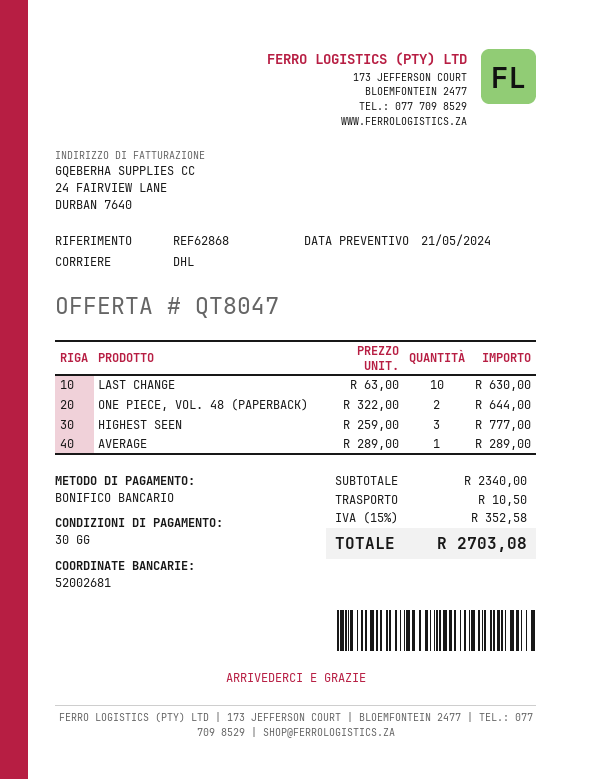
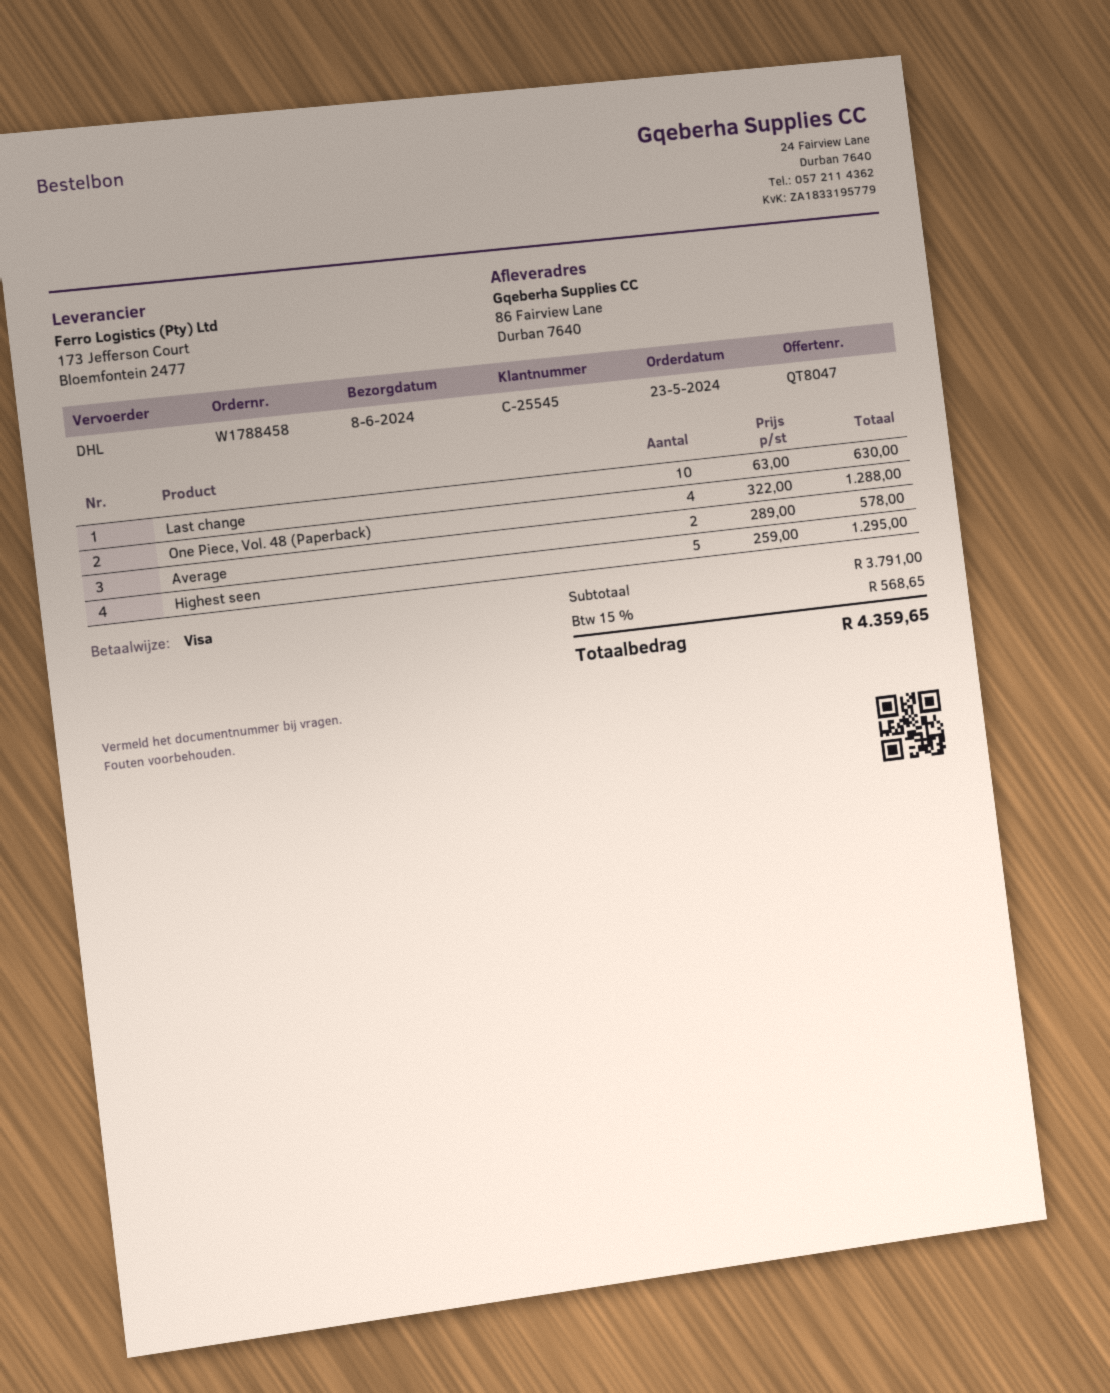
payment method: bank transfer -> Visa
ONE PIECE, VOL. 48 (PAPERBACK): 2 x 322.00 = 644.00 -> 4 x 322.00 = 1288.00
HIGHEST SEEN: 3 x 259.00 = 777.00 -> 5 x 259.00 = 1295.00
AVERAGE: 1 x 289.00 = 289.00 -> 2 x 289.00 = 578.00
subtotal: 2340.00 -> 3791.00
shipping: 10.50 -> none
tax: 15% = 352.58 -> 15% = 568.65
total: 2703.08 -> 4359.65

